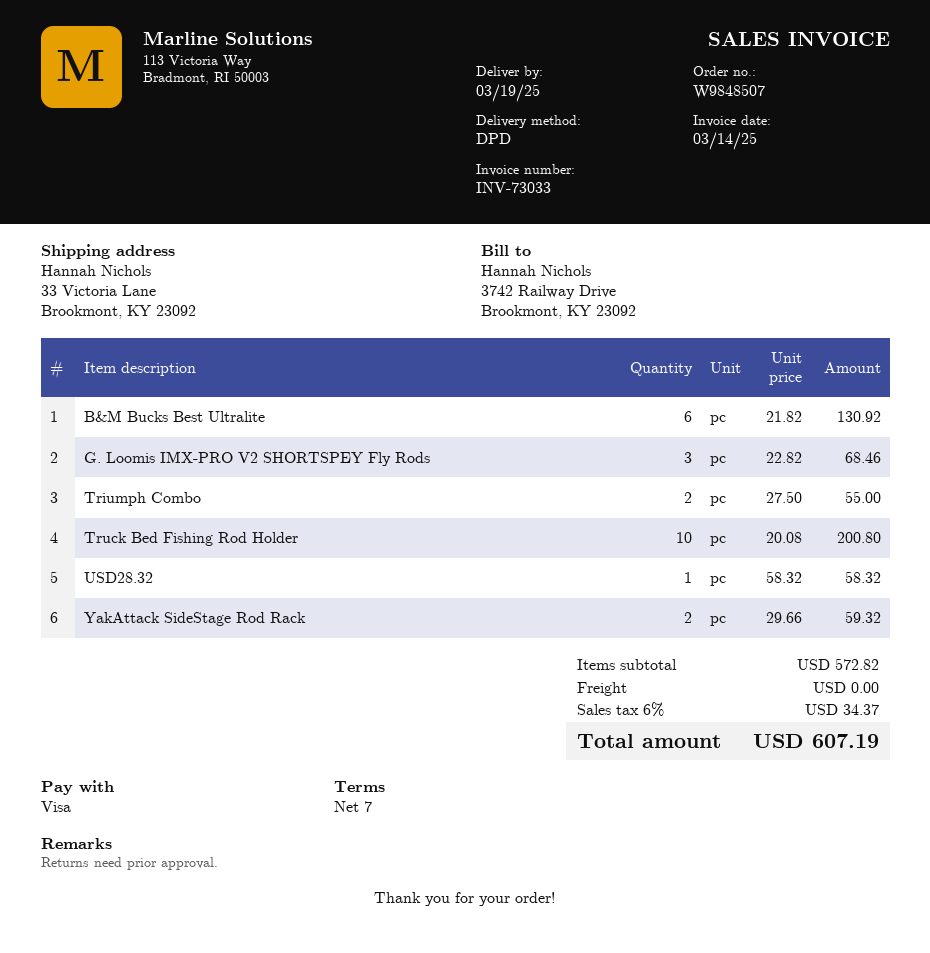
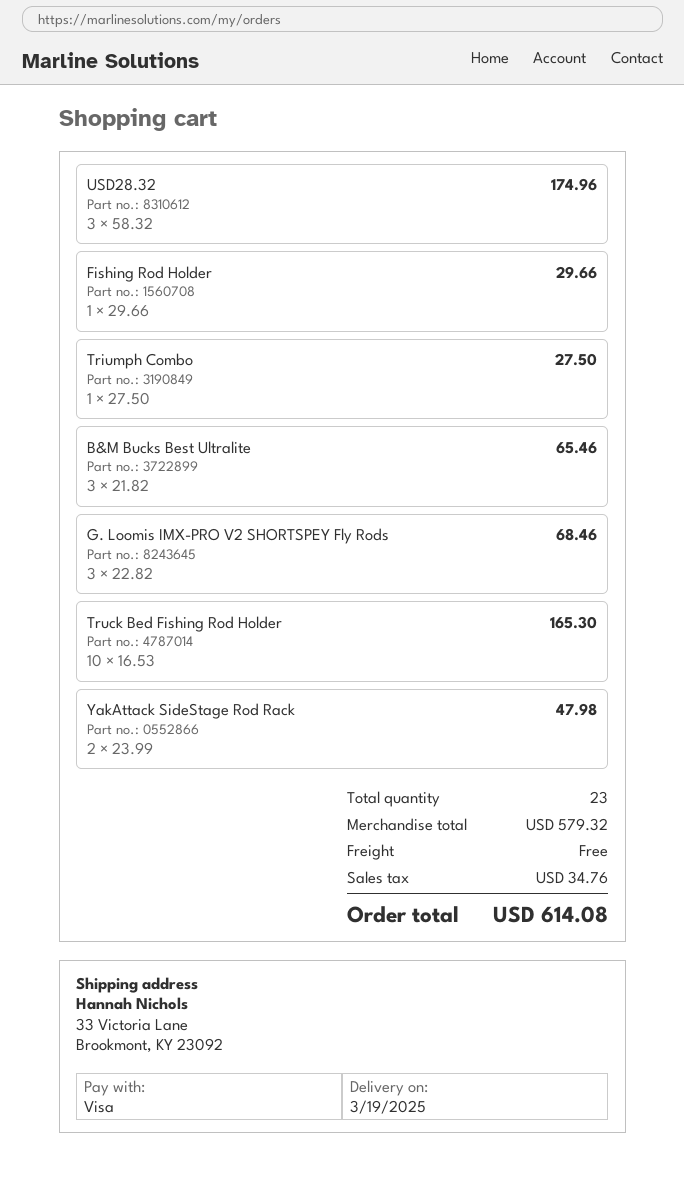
B&M Bucks Best Ultralite: 6 x 21.82 = 130.92 -> 3 x 21.82 = 65.46
Triumph Combo: 2 x 27.50 = 55.00 -> 1 x 27.50 = 27.50
Truck Bed Fishing Rod Holder: 10 x 20.08 = 200.80 -> 10 x 16.53 = 165.30
USD28.32: 1 x 58.32 = 58.32 -> 3 x 58.32 = 174.96
YakAttack SideStage Rod Rack: 2 x 29.66 = 59.32 -> 2 x 23.99 = 47.98
Fishing Rod Holder: none -> 1 x 29.66 = 29.66
subtotal: 572.82 -> 579.32
tax: 34.37 -> 34.76
total: 607.19 -> 614.08

